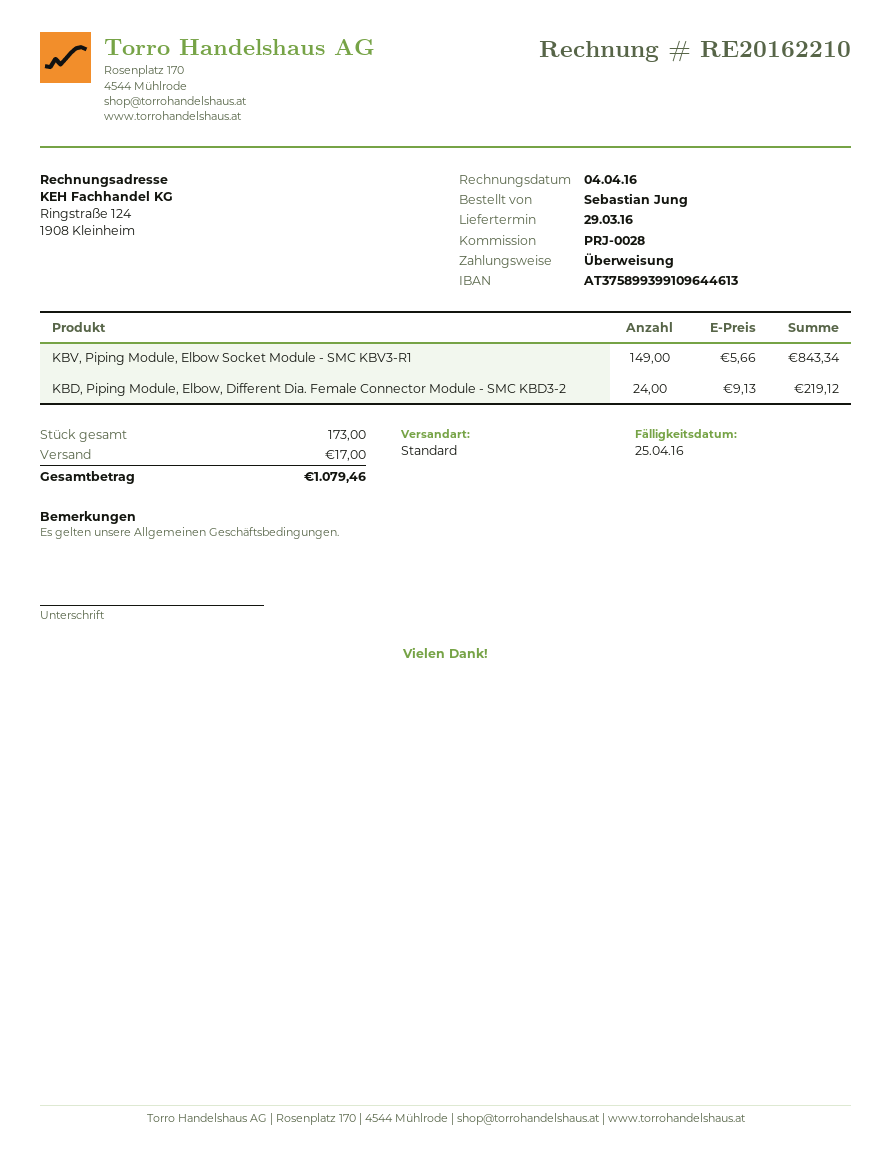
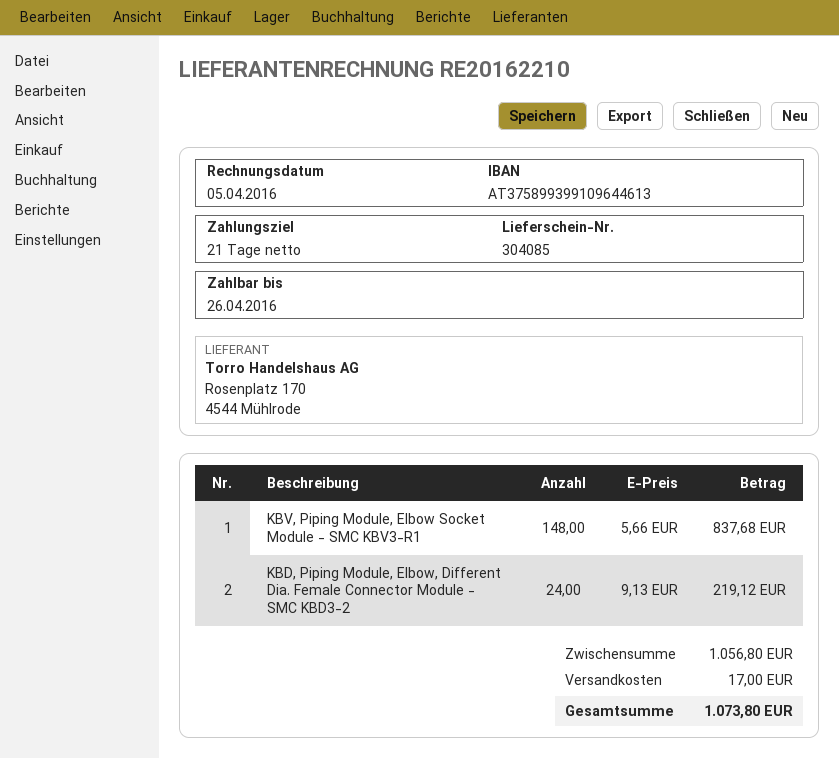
invoice date: 2016-04-04 -> 2016-04-05
due date: 2016-04-25 -> 2016-04-26
KBV, Piping Module, Elbow Socket Module - SMC KBV3-R1: 149 x 5.66 = 843.34 -> 148 x 5.66 = 837.68
total: 1079.46 -> 1073.80

